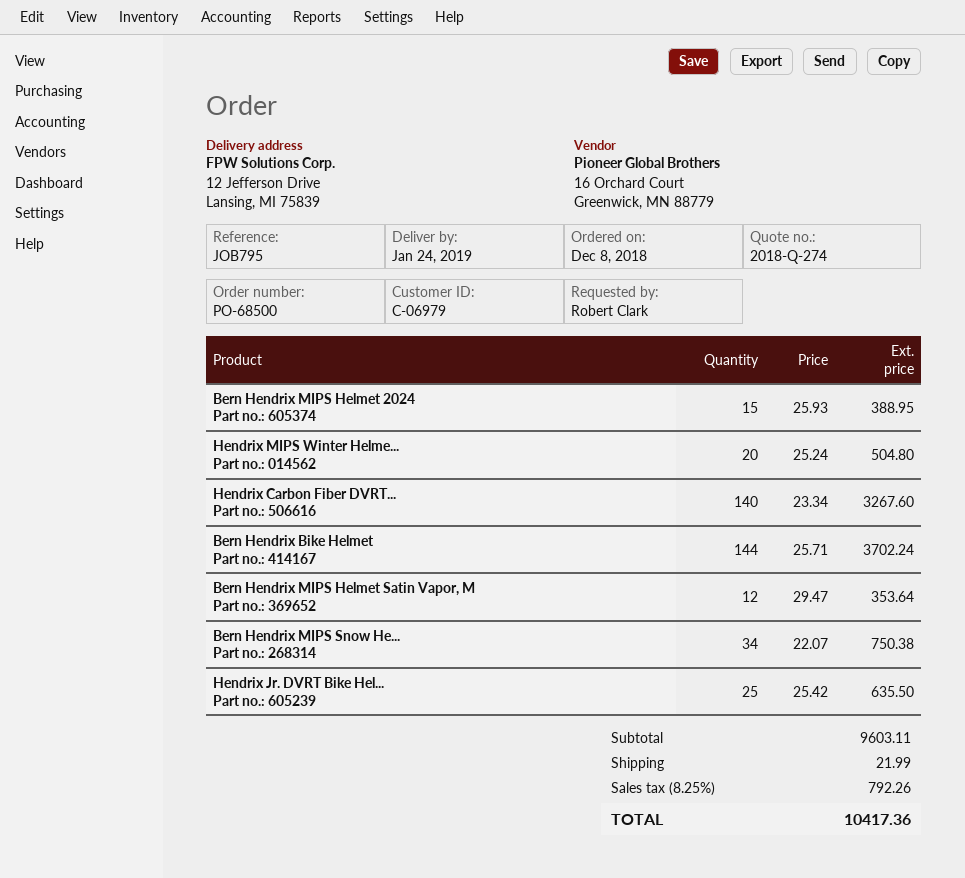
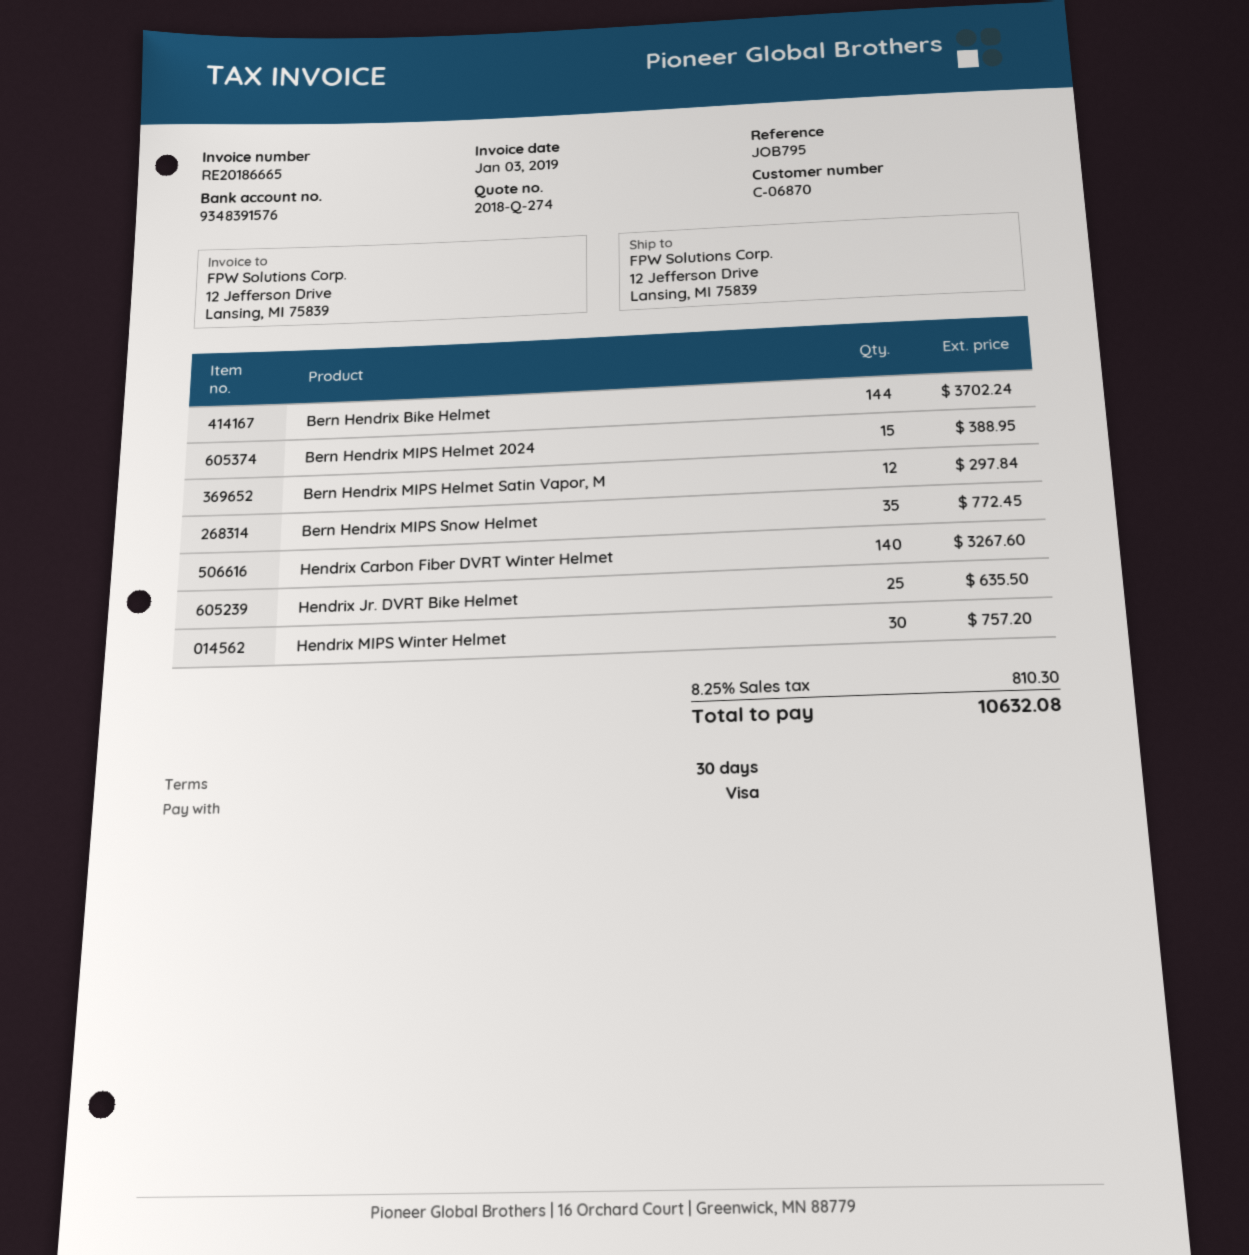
customer number: C-06979 -> C-06870
Hendrix MIPS Winter Helme...: 20 for 504.80 -> 30 for 757.20
Bern Hendrix MIPS Helmet Satin Vapor, M: 12 for 353.64 -> 12 for 297.84
Bern Hendrix MIPS Snow He...: 34 for 750.38 -> 35 for 772.45
shipping: 21.99 -> none
tax: 8.25% = 792.26 -> 8.25% = 810.30
total: 10417.36 -> 10632.08

